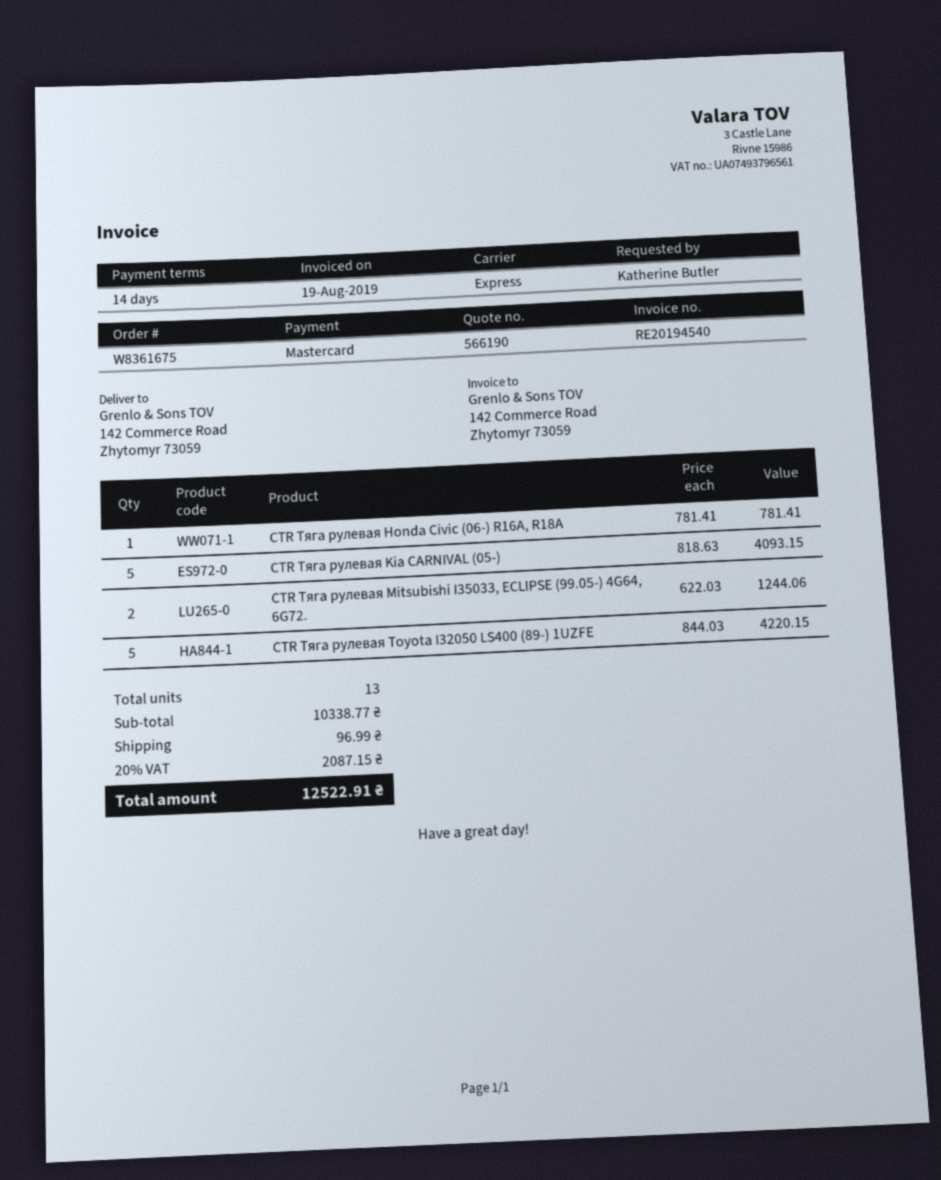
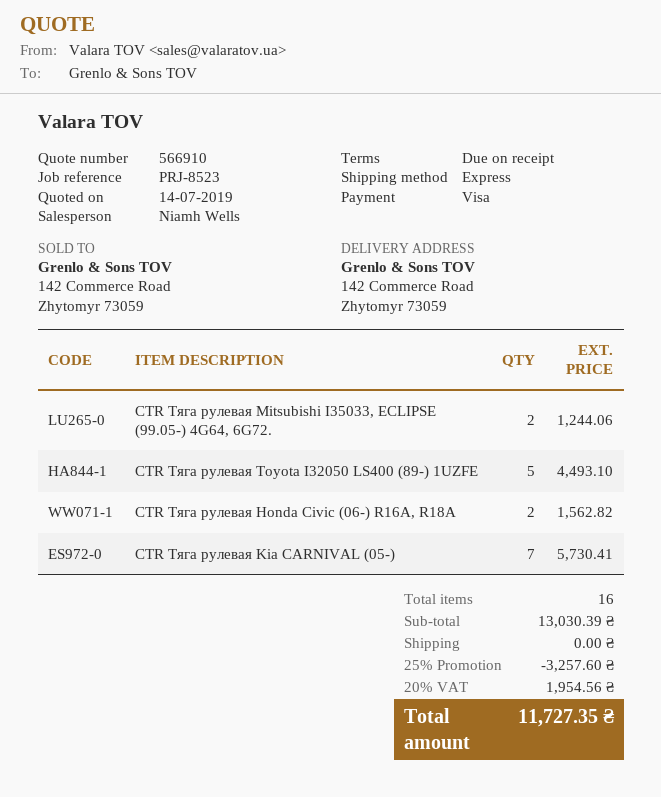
quote number: 566190 -> 566910
payment terms: 14 days -> on receipt
payment method: Mastercard -> Visa
CTR Тяга рулевая Honda Civic (06-) R16A, R18A: 1 for 781.41 -> 2 for 1562.82
CTR Тяга рулевая Kia CARNIVAL (05-): 5 for 4093.15 -> 7 for 5730.41
CTR Тяга рулевая Toyota I32050 LS400 (89-) 1UZFE: 5 for 4220.15 -> 5 for 4493.10
total quantity: 13 -> 16
subtotal: 10338.77 -> 13030.39
discount: none -> 25% = 3257.60
shipping: 96.99 -> 0.00
tax: 20% = 2087.15 -> 20% = 1954.56
total: 12522.91 -> 11727.35

